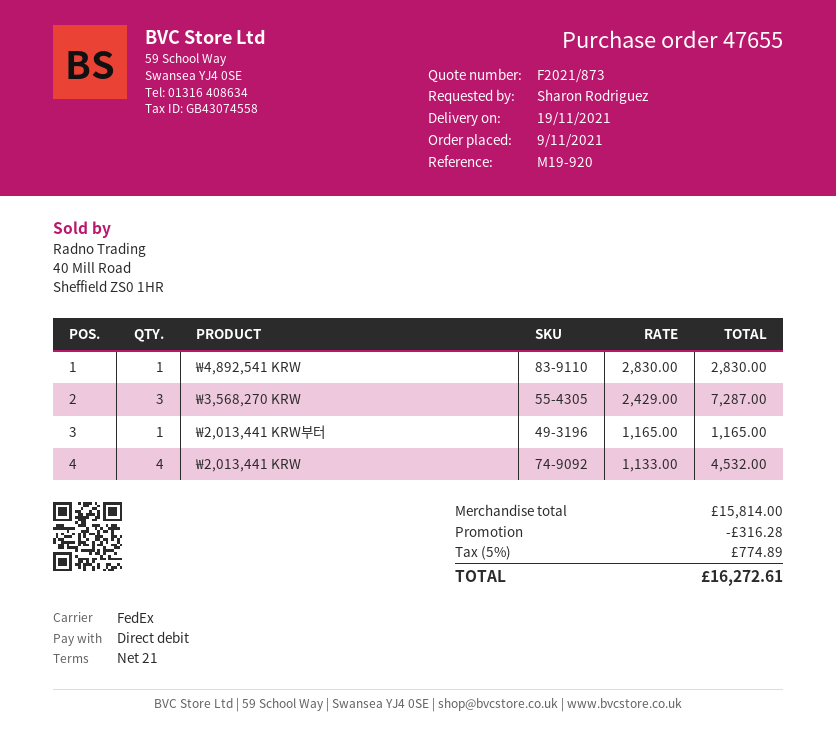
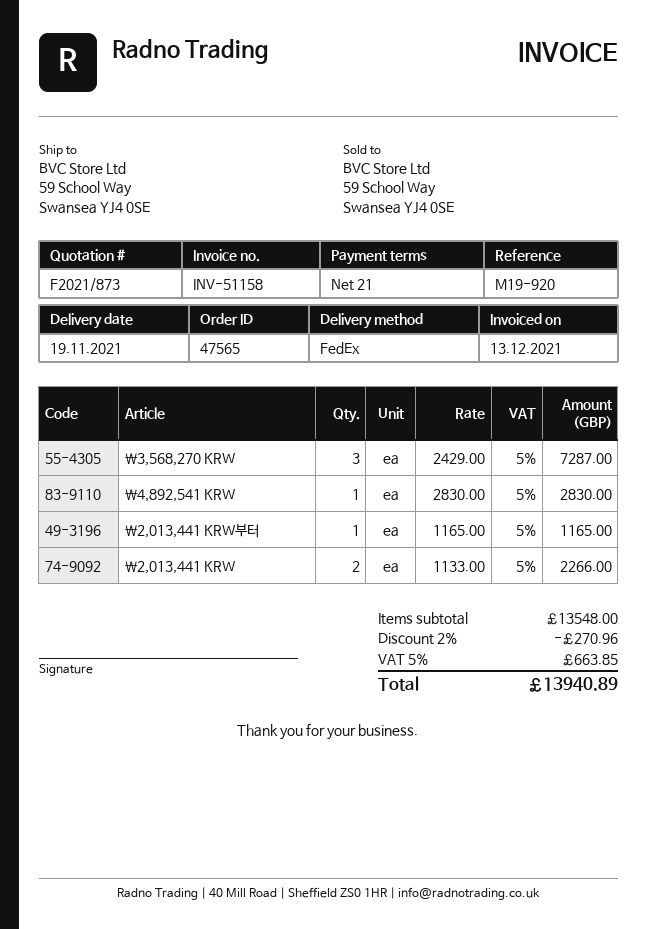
order number: 47655 -> 47565
₩2,013,441 KRW: 4 x 1133.00 = 4532.00 -> 2 x 1133.00 = 2266.00
subtotal: 15814.00 -> 13548.00
discount: 316.28 -> 270.96
tax: 5% = 774.89 -> 5% = 663.85
total: 16272.61 -> 13940.89

